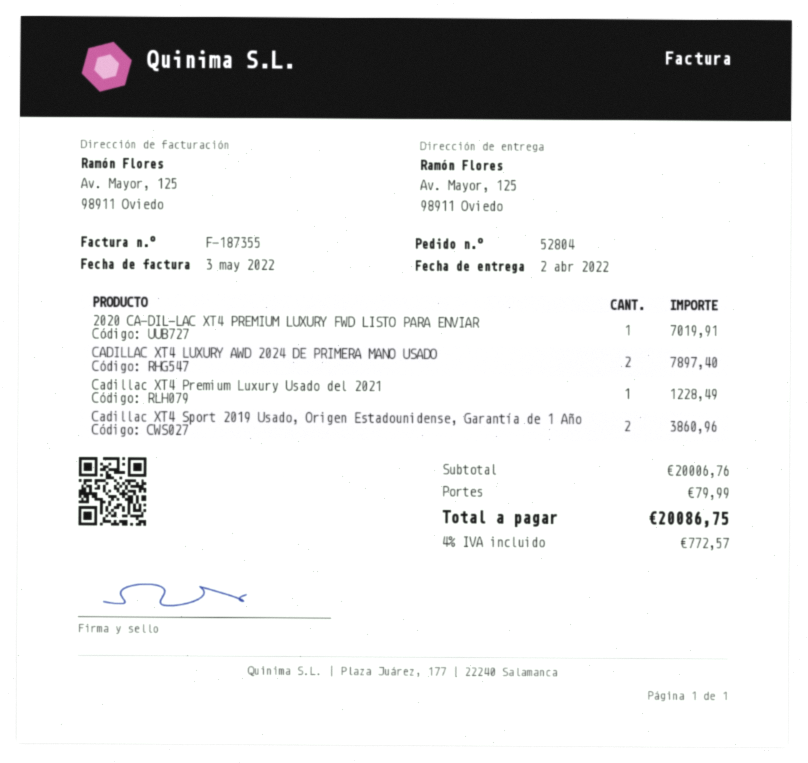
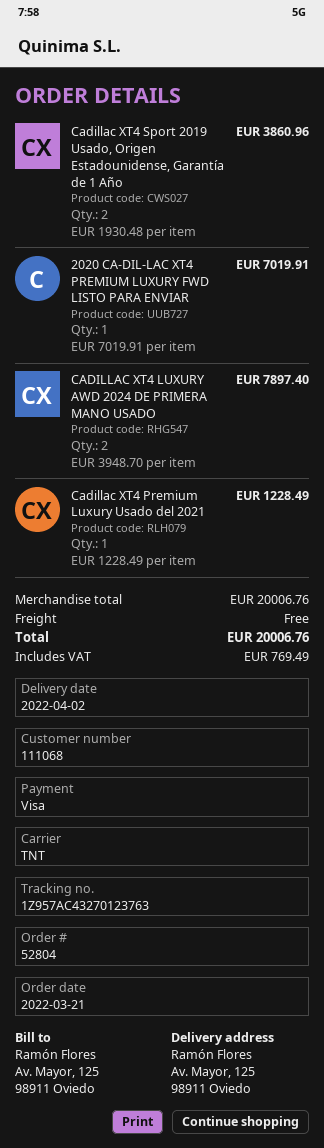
shipping: 79.99 -> 0.00
tax: 772.57 -> 769.49
total: 20086.75 -> 20006.76

